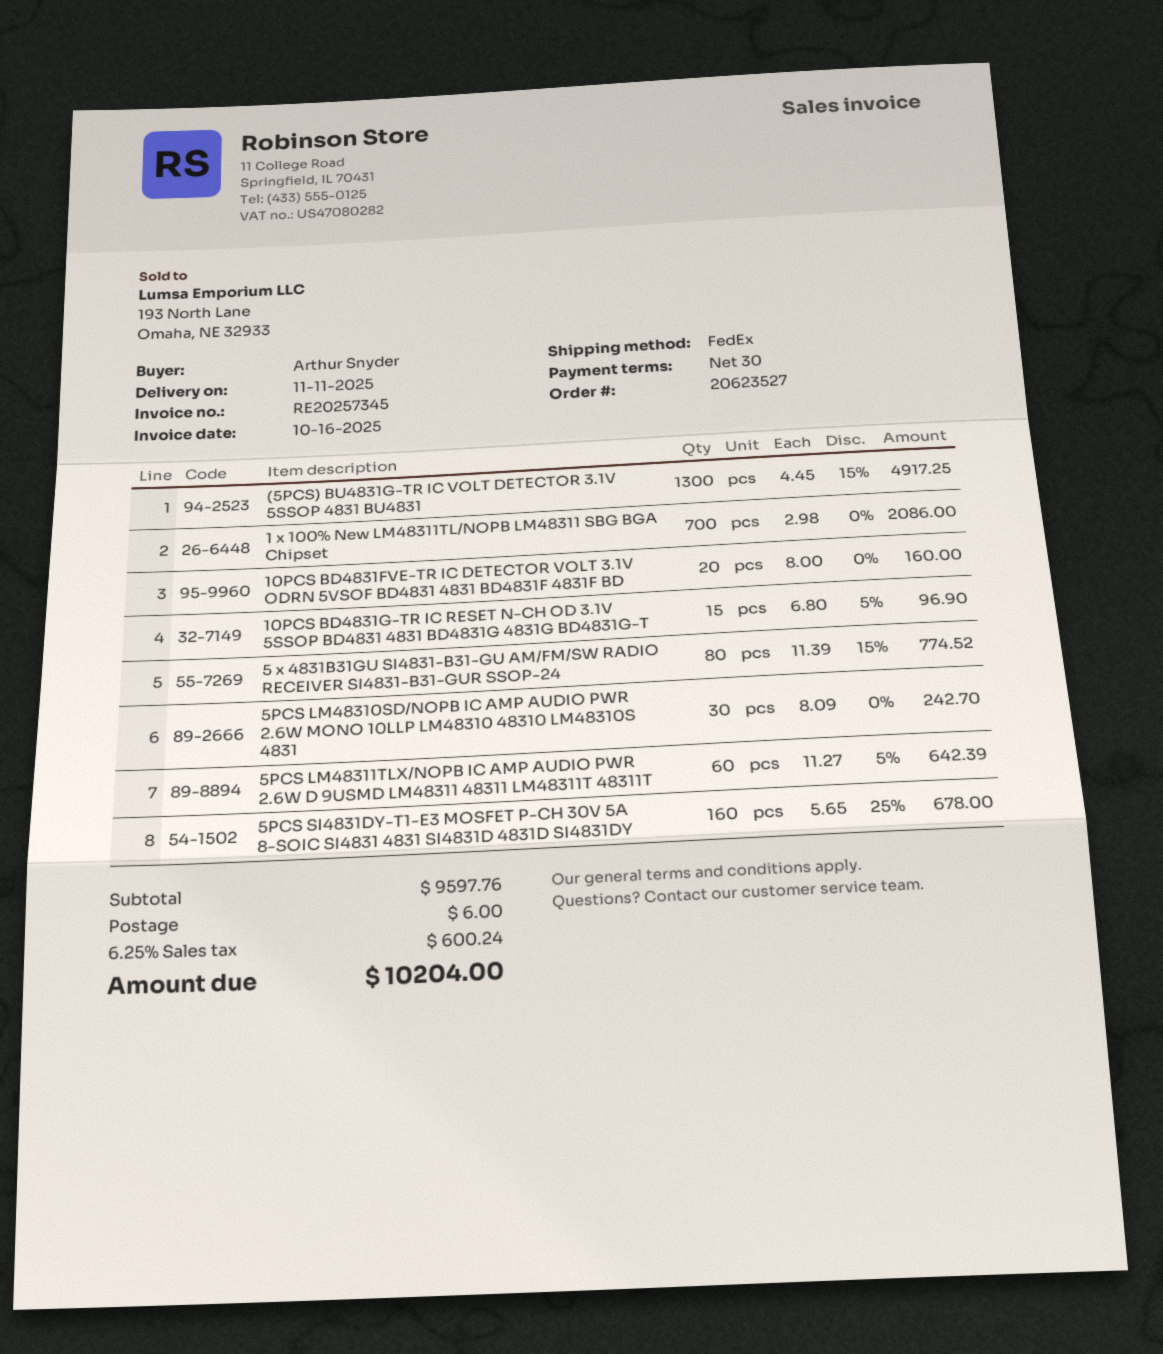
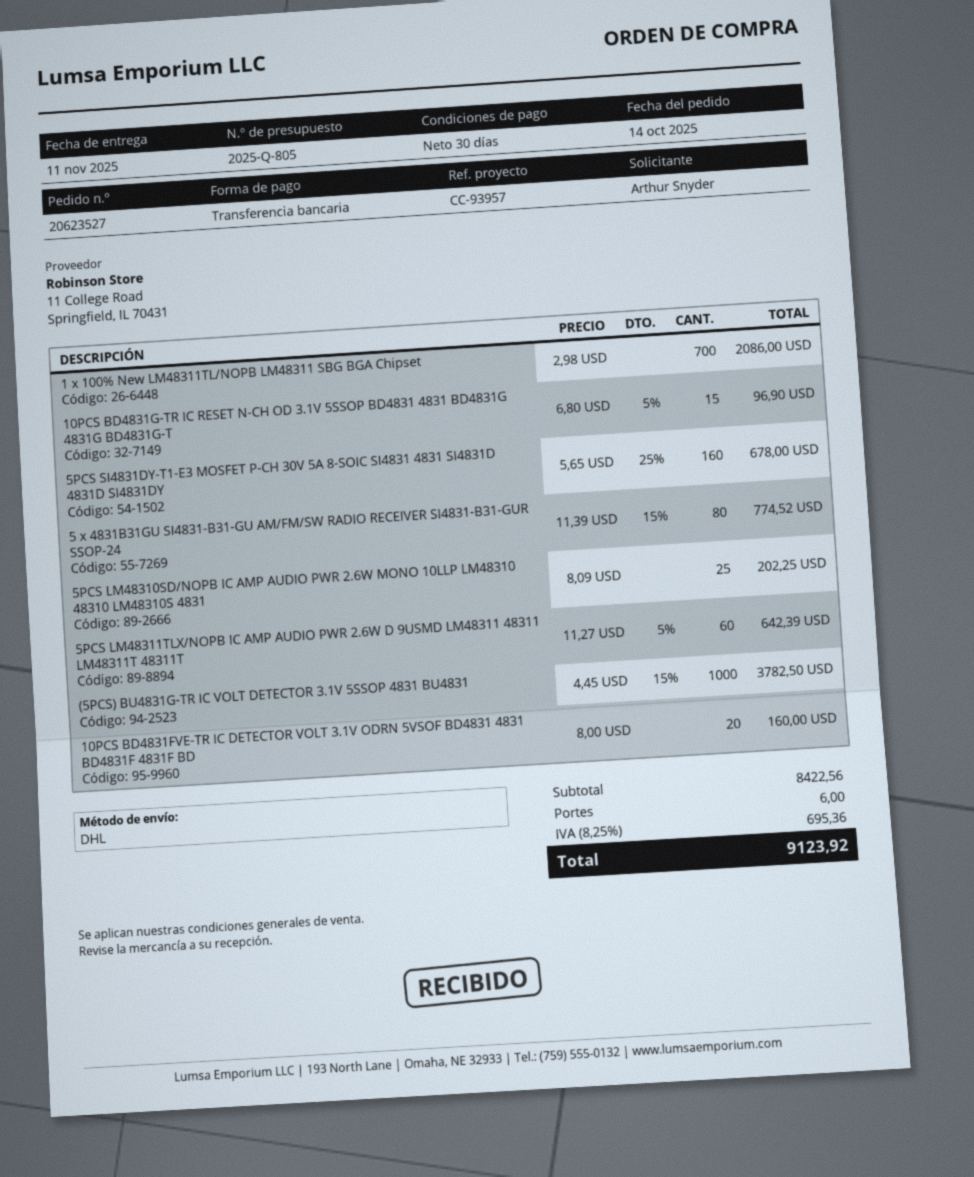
shipping method: FedEx -> DHL
(5PCS) BU4831G-TR IC VOLT DETECTOR 3.1V 5SSOP 4831 BU4831: 1300 x 4.45 - 15% = 4917.25 -> 1000 x 4.45 - 15% = 3782.50
5PCS LM48310SD/NOPB IC AMP AUDIO PWR 2.6W MONO 10LLP LM48310 48310 LM48310S 4831: 30 x 8.09 = 242.70 -> 25 x 8.09 = 202.25
subtotal: 9597.76 -> 8422.56
tax: 6.25% = 600.24 -> 8.25% = 695.36
total: 10204.00 -> 9123.92

